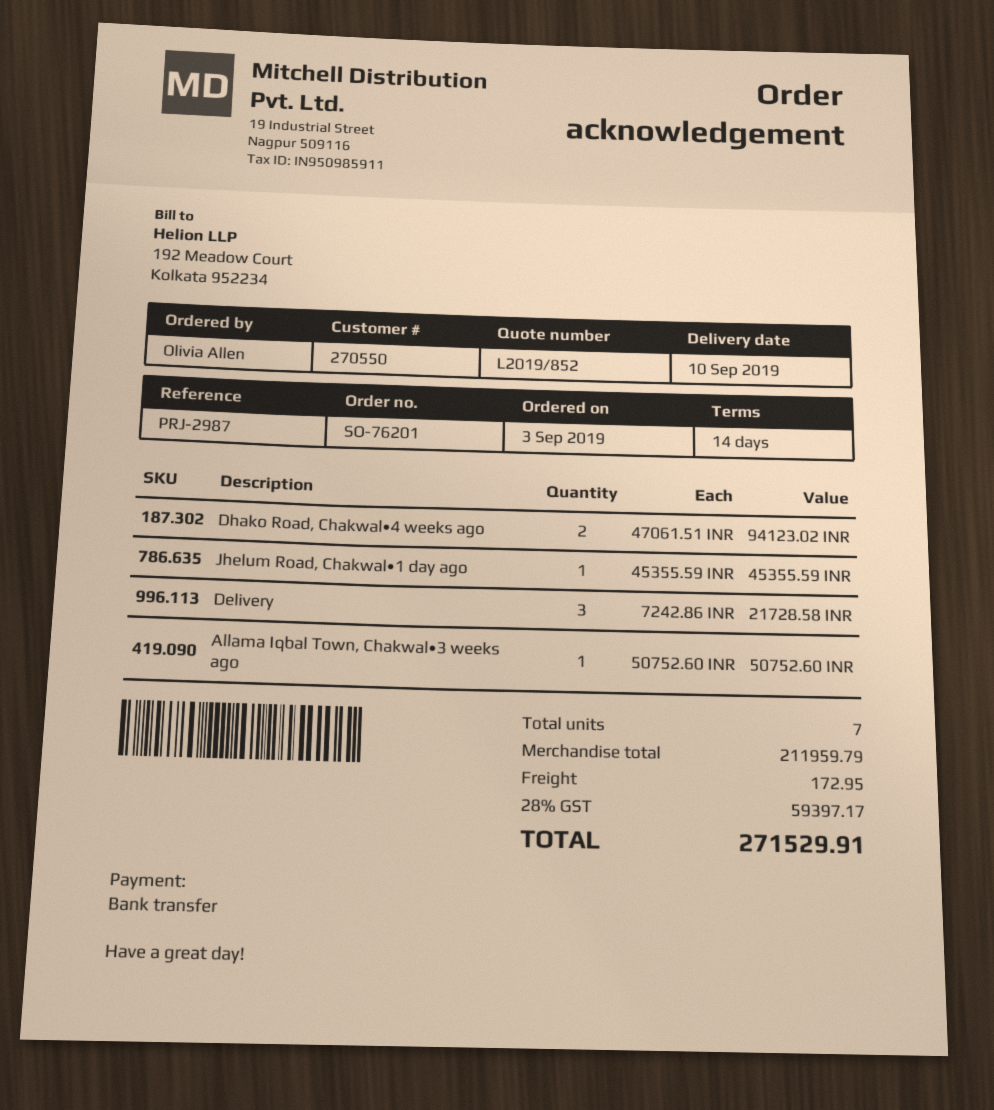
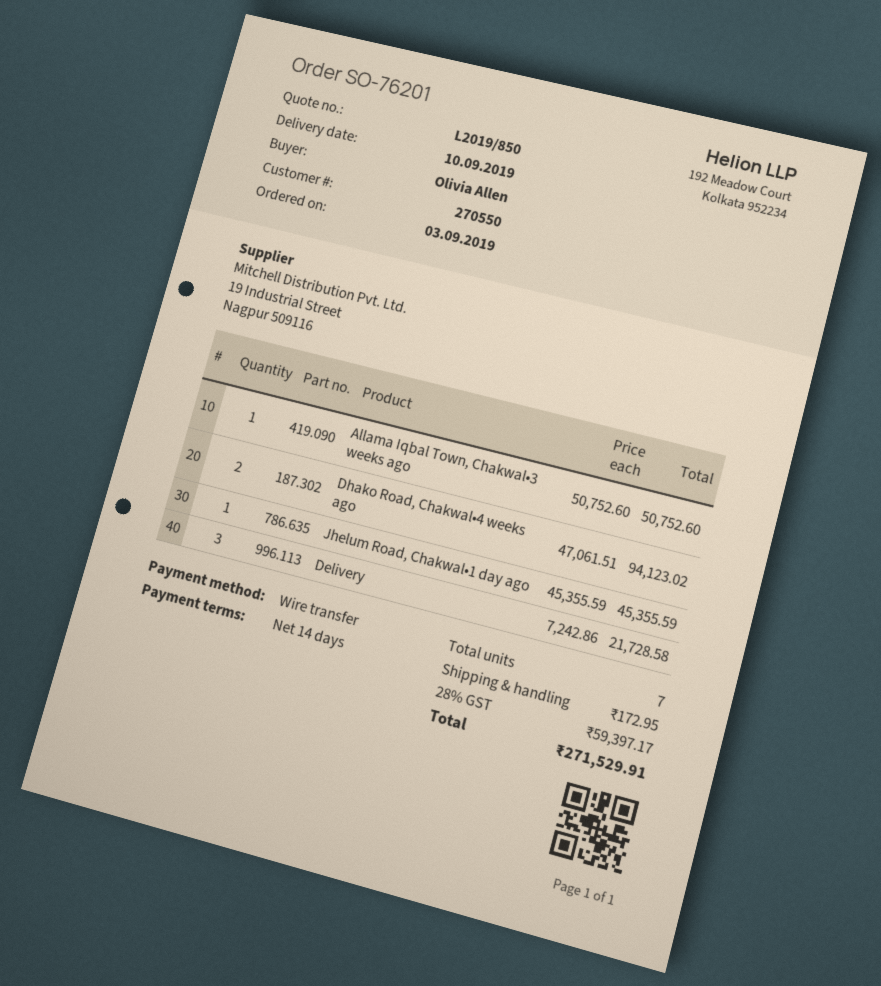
quote number: L2019/852 -> L2019/850

